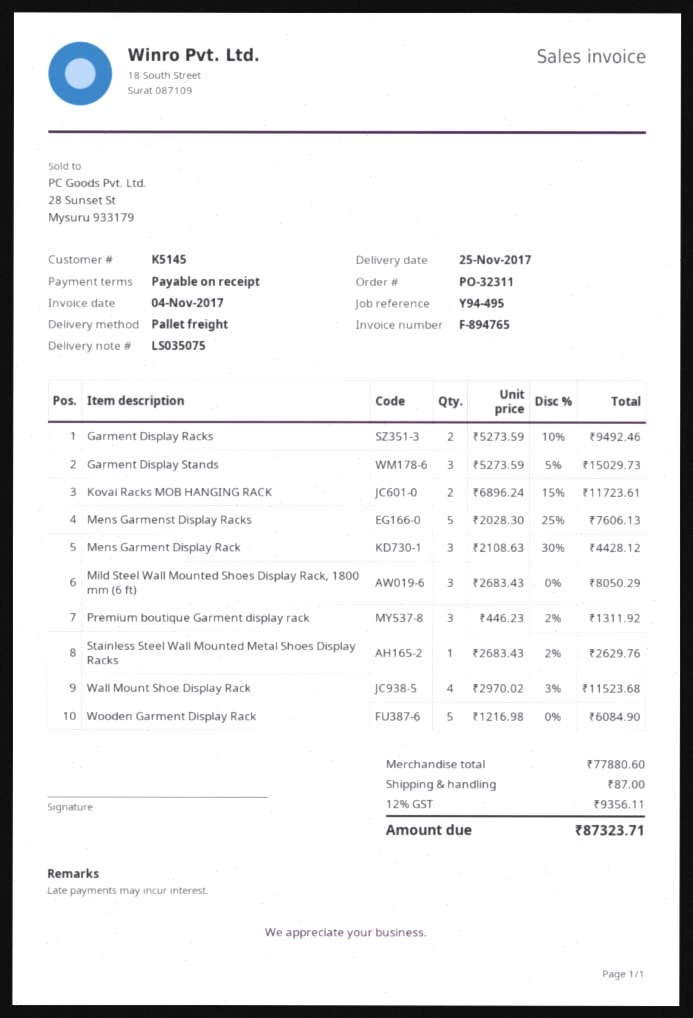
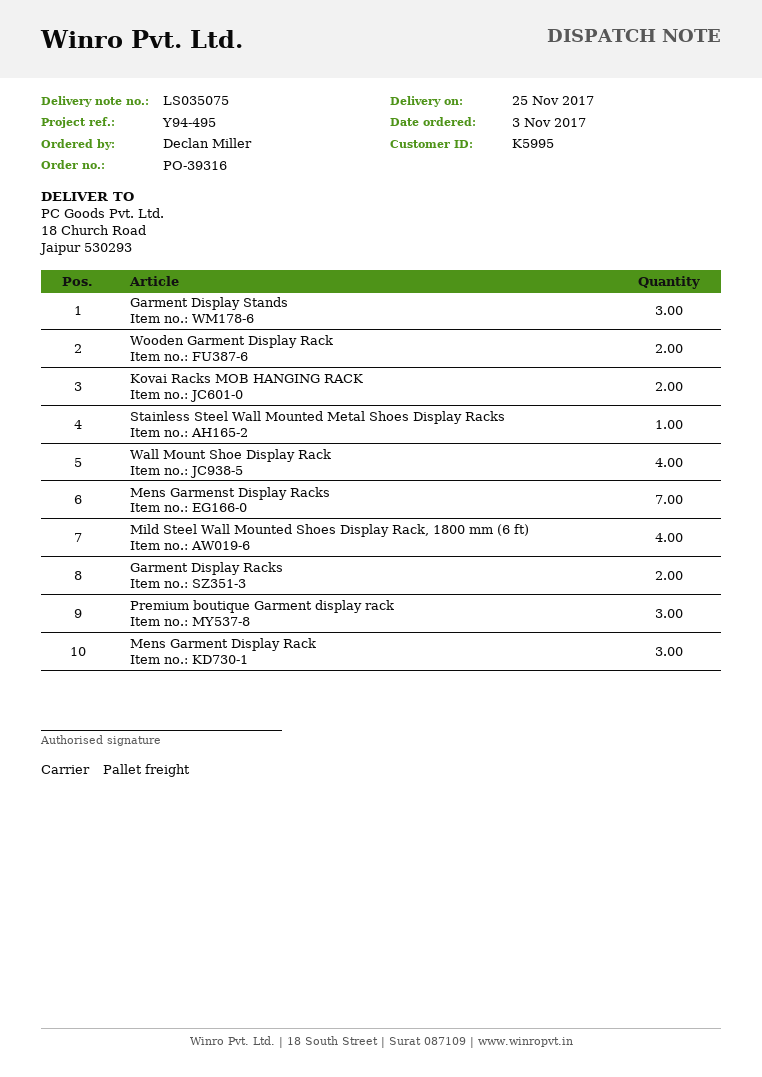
order number: PO-32311 -> PO-39316
customer number: K5145 -> K5995
Mens Garmenst Display Racks: 5 -> 7
Mild Steel Wall Mounted Shoes Display Rack, 1800 mm (6 ft): 3 -> 4
Wooden Garment Display Rack: 5 -> 2

